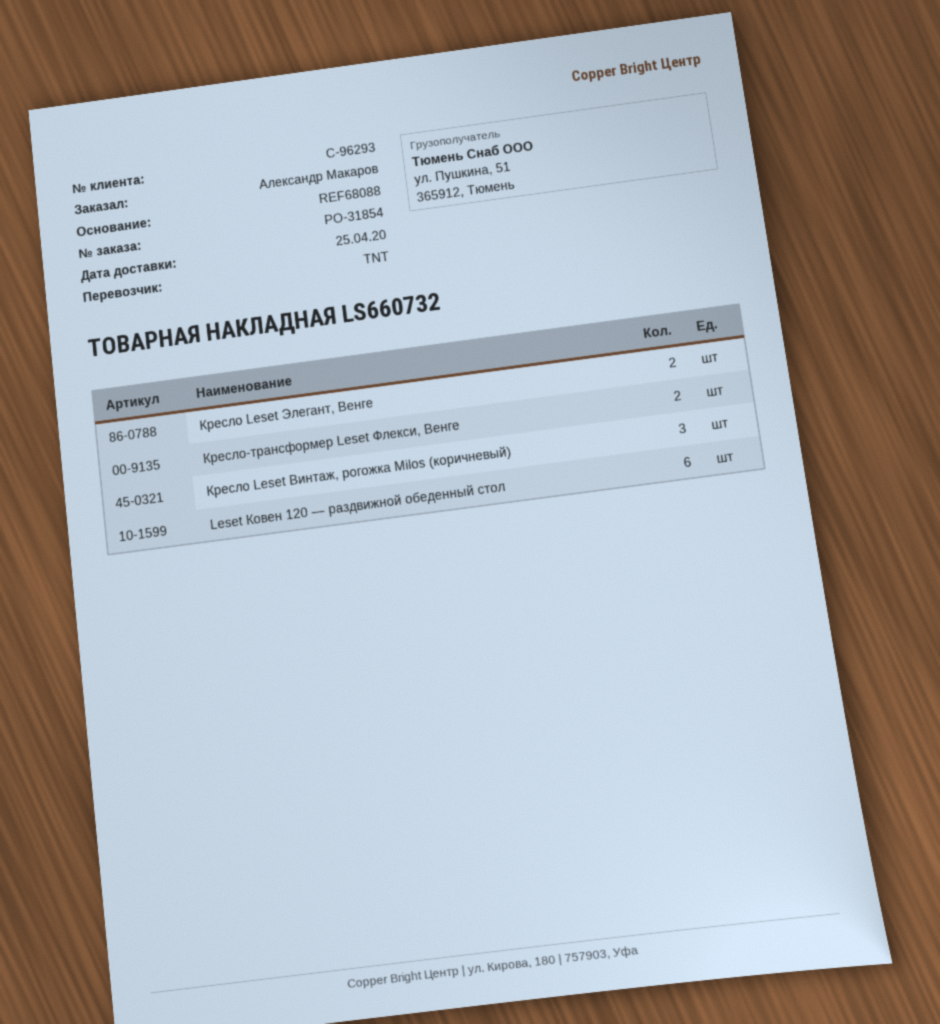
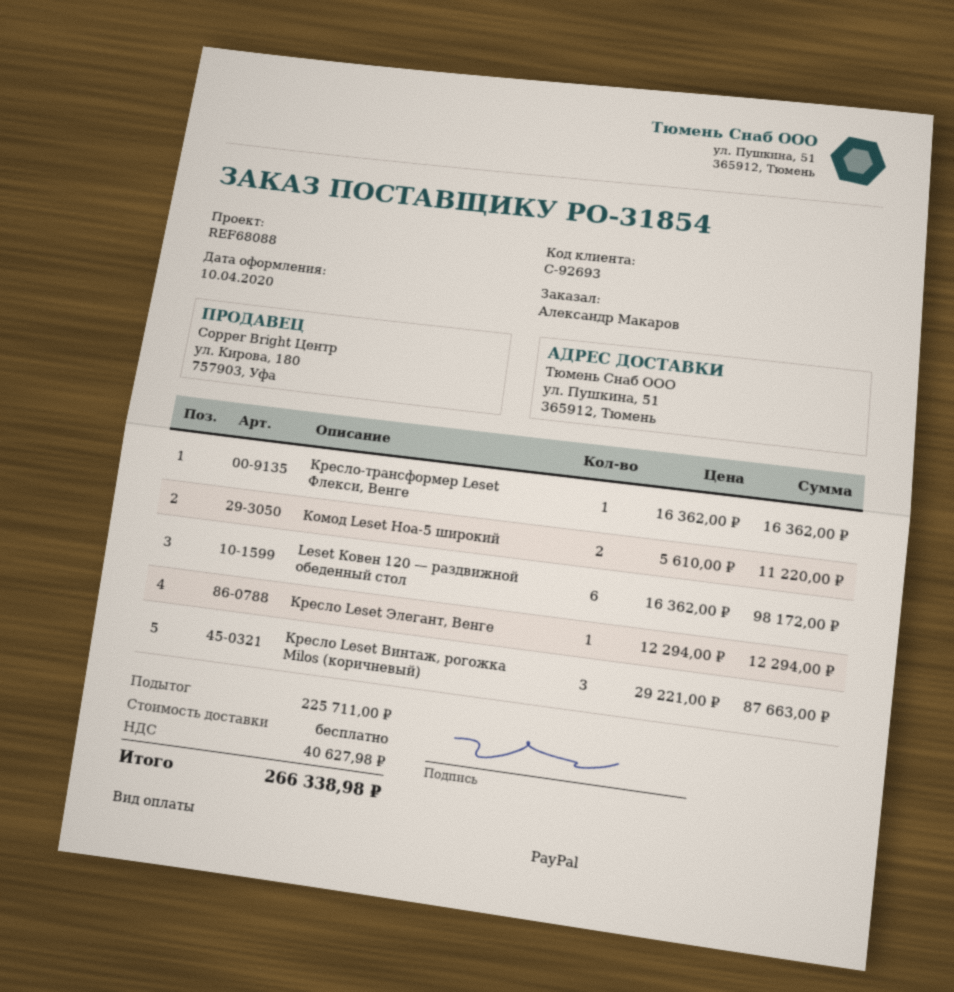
customer number: C-96293 -> C-92693
Кресло Leset Элегант, Венге: 2 -> 1
Кресло-трансформер Leset Флекси, Венге: 2 -> 1
Комод Leset Ноа-5 широкий: none -> 2

